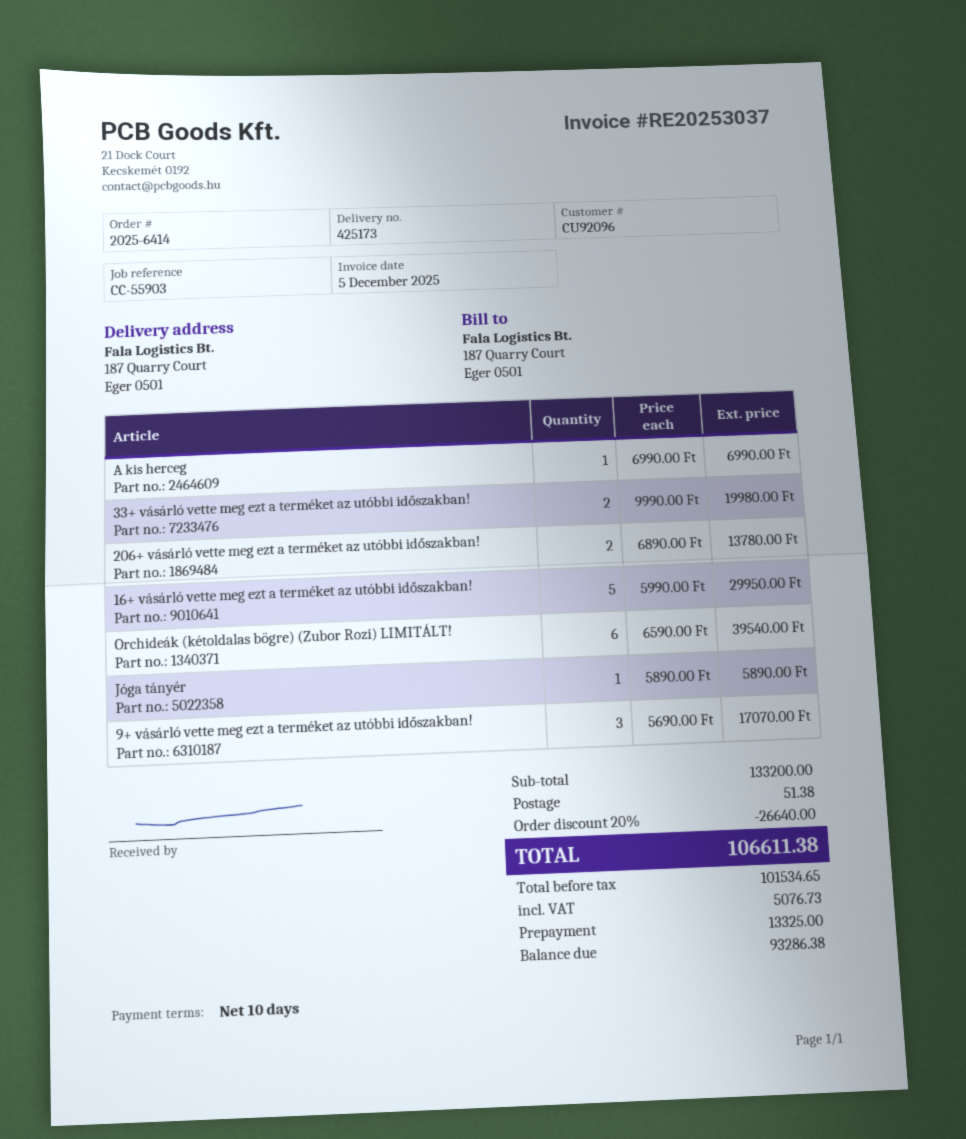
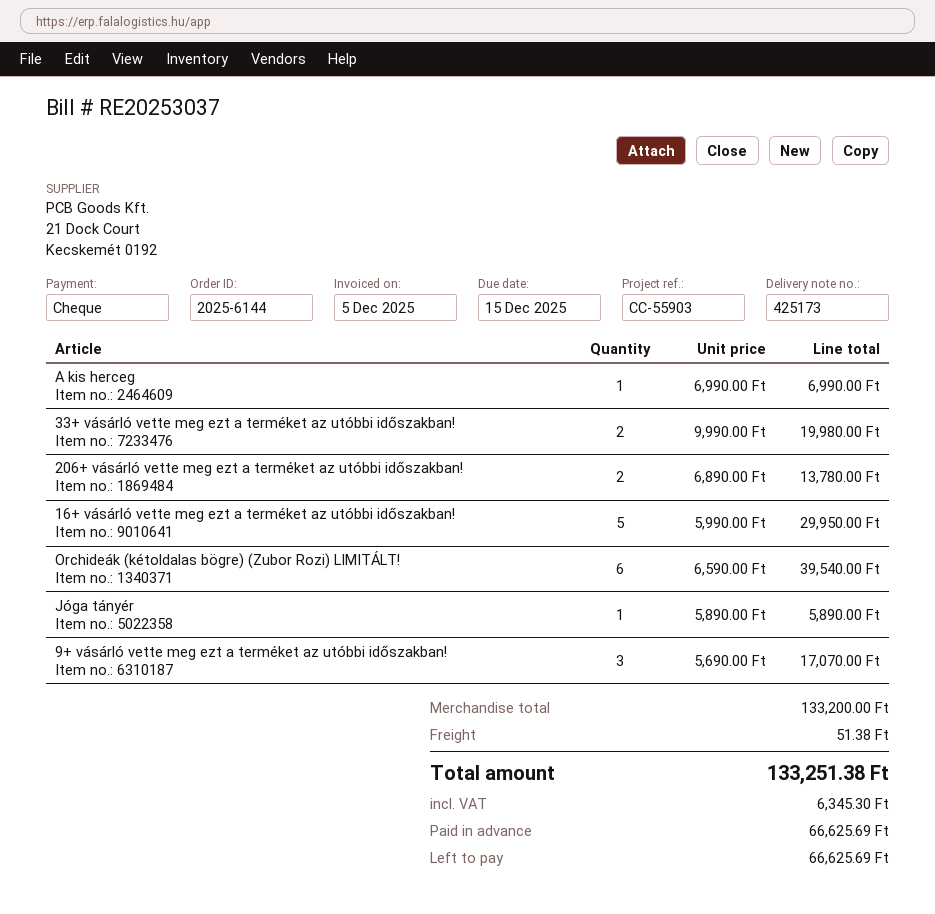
order number: 2025-6414 -> 2025-6144
discount: 20% = 26640.00 -> none
tax: 5076.73 -> 6345.30
total: 106611.38 -> 133251.38
deposit: 13325.00 -> 66625.69
balance: 93286.38 -> 66625.69

